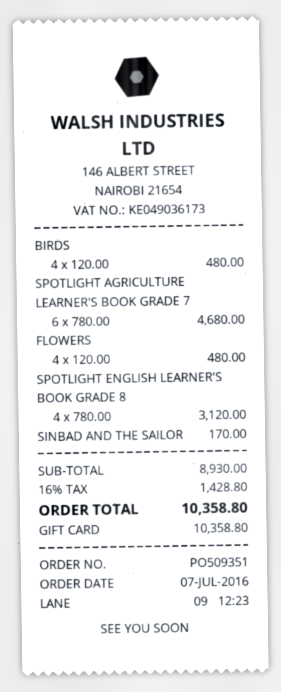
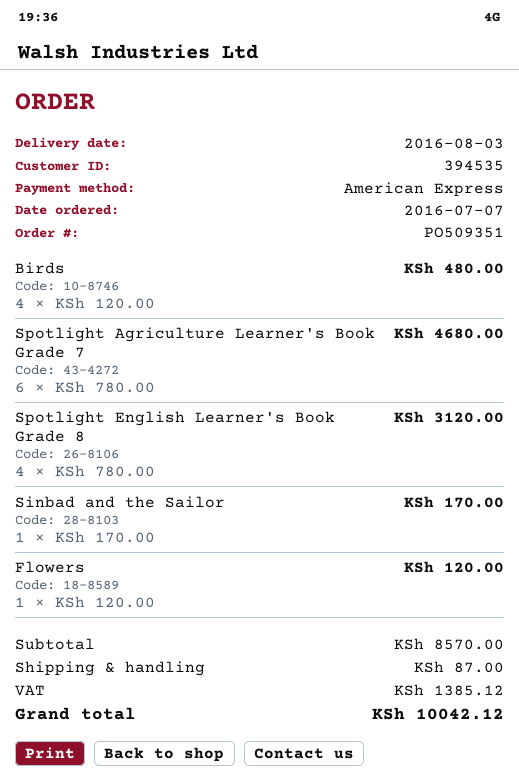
payment method: gift card -> American Express
FLOWERS: 4 x 120.00 = 480.00 -> 1 x 120.00 = 120.00
subtotal: 8930.00 -> 8570.00
shipping: none -> 87.00
tax: 1428.80 -> 1385.12
total: 10358.80 -> 10042.12

